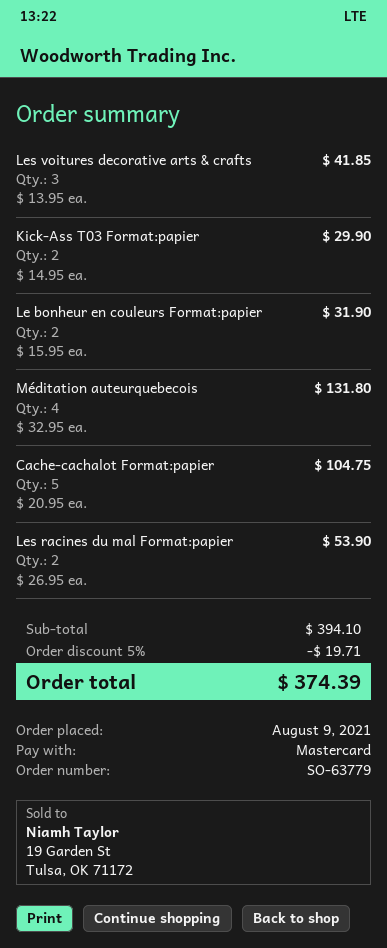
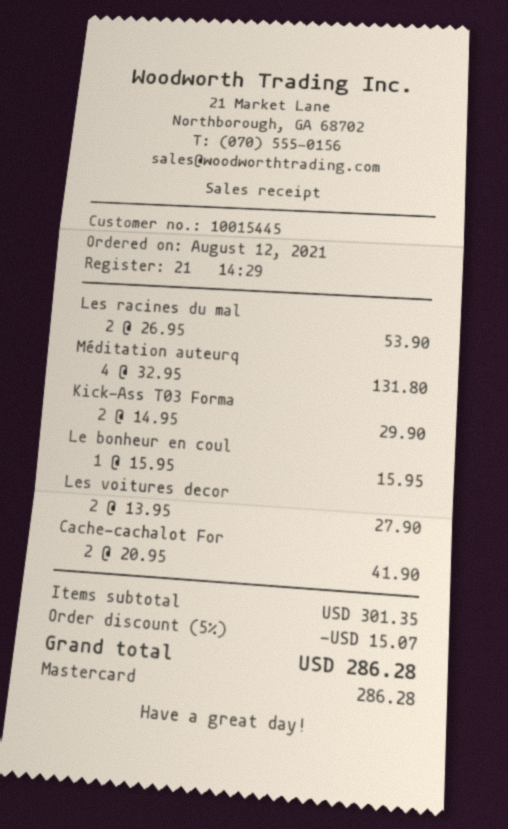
order date: 2021-08-09 -> 2021-08-12
Les voitures decorative arts & crafts: 3 x 13.95 = 41.85 -> 2 x 13.95 = 27.90
Le bonheur en couleurs Format:papier: 2 x 15.95 = 31.90 -> 1 x 15.95 = 15.95
Cache-cachalot Format:papier: 5 x 20.95 = 104.75 -> 2 x 20.95 = 41.90
subtotal: 394.10 -> 301.35
discount: 5% = 19.71 -> 5% = 15.07
total: 374.39 -> 286.28

